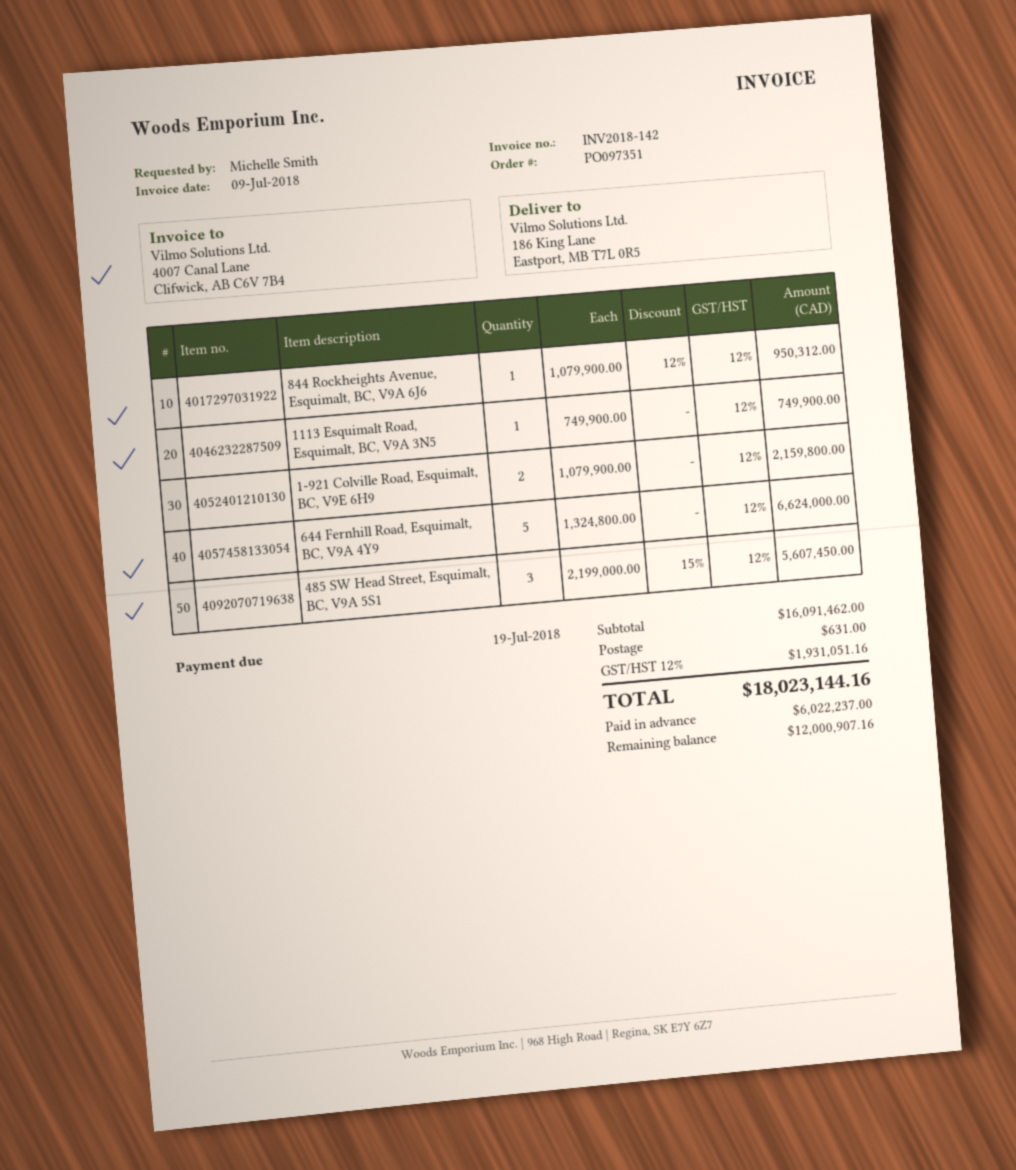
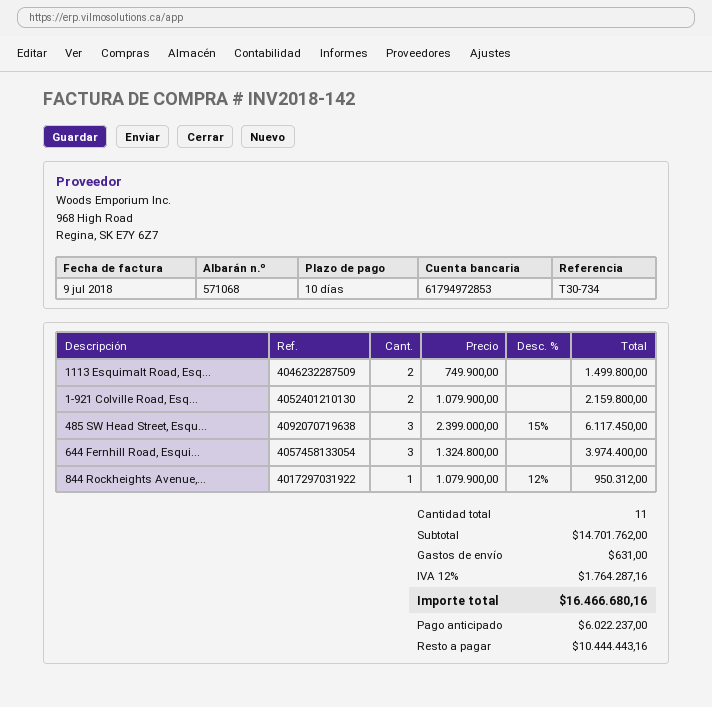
1113 Esquimalt Road, Esquimalt, BC, V9A 3N5: 1 x 749900.00 = 749900.00 -> 2 x 749900.00 = 1499800.00
644 Fernhill Road, Esquimalt, BC, V9A 4Y9: 5 x 1324800.00 = 6624000.00 -> 3 x 1324800.00 = 3974400.00
485 SW Head Street, Esquimalt, BC, V9A 5S1: 3 x 2199000.00 - 15% = 5607450.00 -> 3 x 2399000.00 - 15% = 6117450.00
subtotal: 16091462.00 -> 14701762.00
tax: 12% = 1931051.16 -> 12% = 1764287.16
total: 18023144.16 -> 16466680.16
balance: 12000907.16 -> 10444443.16

